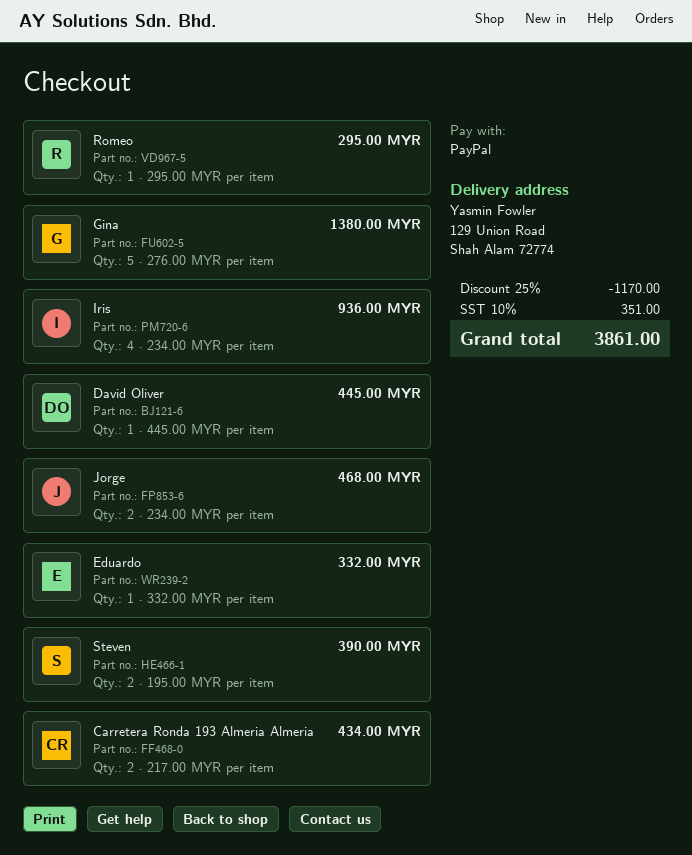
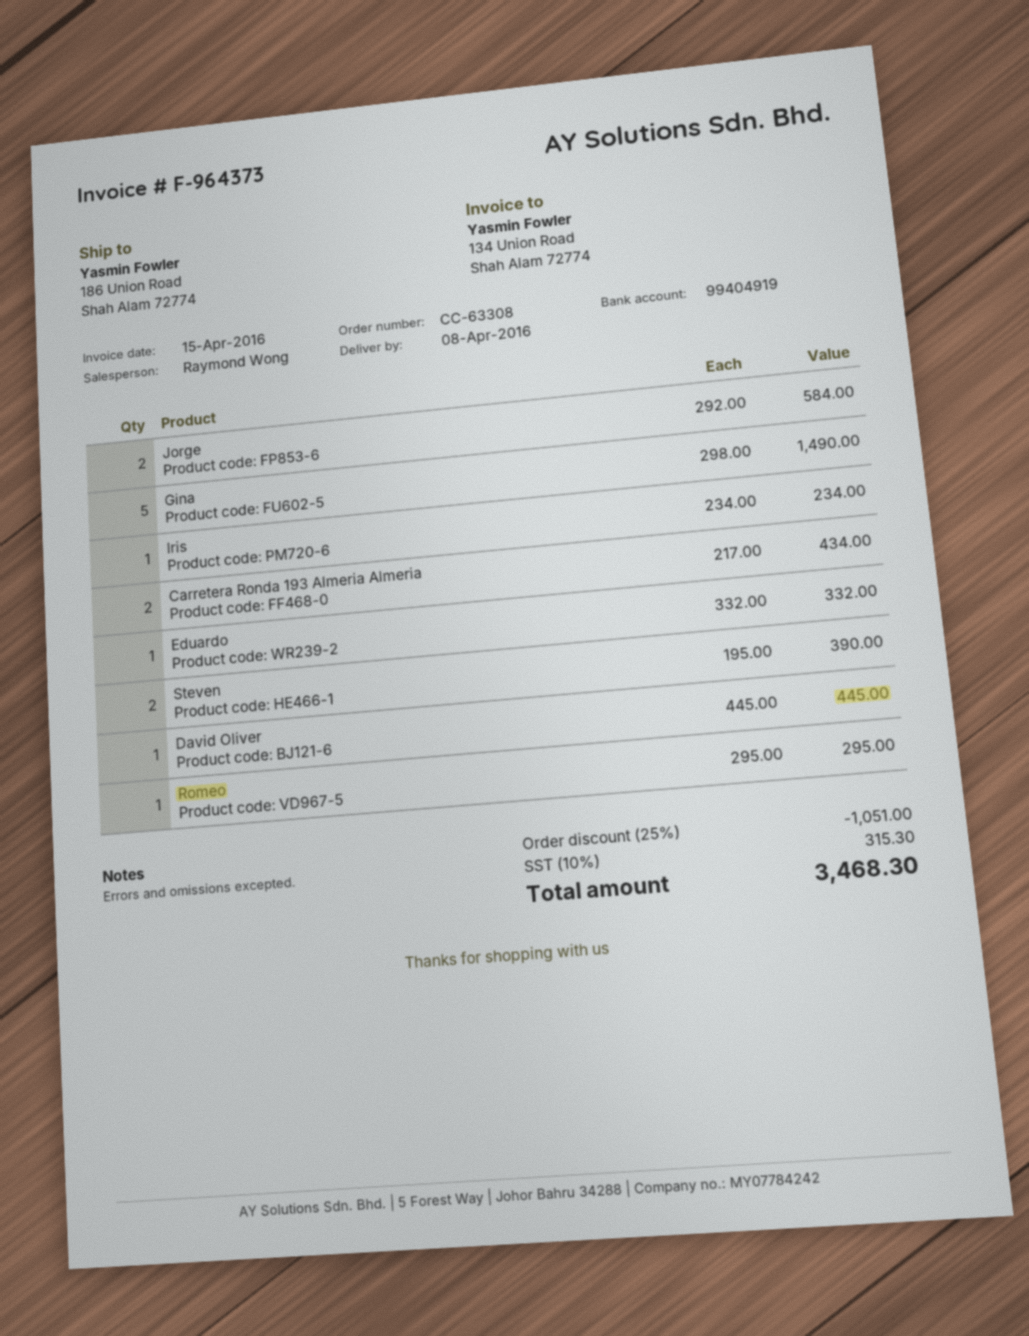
ship to: 129 Union Road, Shah Alam 72774 -> 186 Union Road, Shah Alam 72774
Gina: 5 x 276.00 = 1380.00 -> 5 x 298.00 = 1490.00
Iris: 4 x 234.00 = 936.00 -> 1 x 234.00 = 234.00
Jorge: 2 x 234.00 = 468.00 -> 2 x 292.00 = 584.00
discount: 25% = 1170.00 -> 25% = 1051.00
tax: 10% = 351.00 -> 10% = 315.30
total: 3861.00 -> 3468.30

